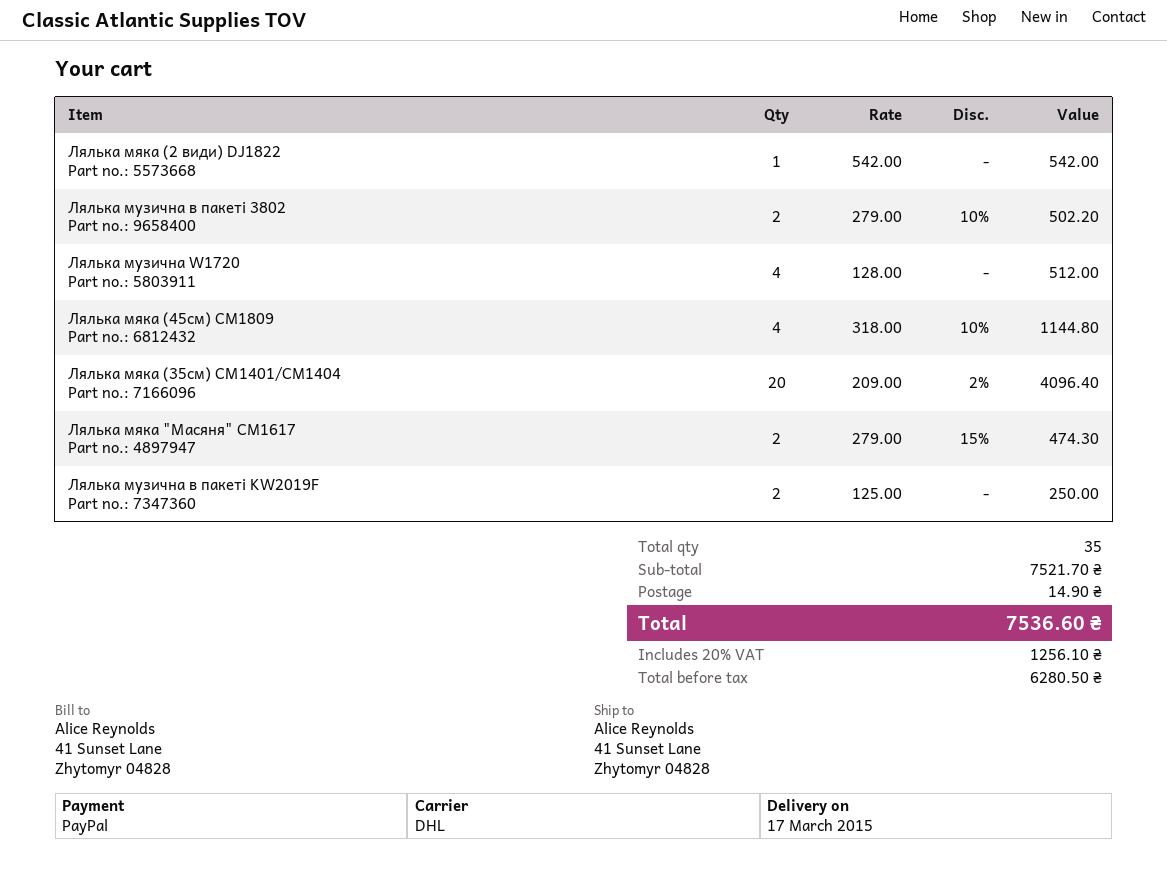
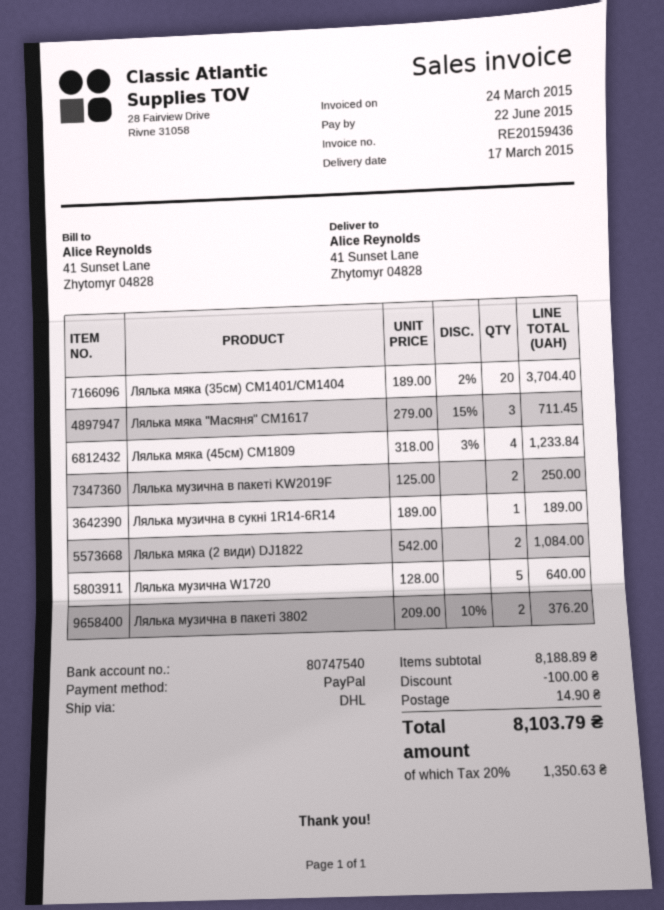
Лялька мяка (2 види) DJ1822: 1 x 542.00 = 542.00 -> 2 x 542.00 = 1084.00
Лялька музична в пакеті 3802: 2 x 279.00 - 10% = 502.20 -> 2 x 209.00 - 10% = 376.20
Лялька музична W1720: 4 x 128.00 = 512.00 -> 5 x 128.00 = 640.00
Лялька мяка (45см) CM1809: 4 x 318.00 - 10% = 1144.80 -> 4 x 318.00 - 3% = 1233.84
Лялька мяка (35см) СМ1401/CM1404: 20 x 209.00 - 2% = 4096.40 -> 20 x 189.00 - 2% = 3704.40
Лялька мяка "Масяня" CM1617: 2 x 279.00 - 15% = 474.30 -> 3 x 279.00 - 15% = 711.45
Лялька музична в сукні 1R14-6R14: none -> 1 x 189.00 = 189.00
subtotal: 7521.70 -> 8188.89
discount: none -> 100.00
tax: 20% = 1256.10 -> 20% = 1350.63
total: 7536.60 -> 8103.79

